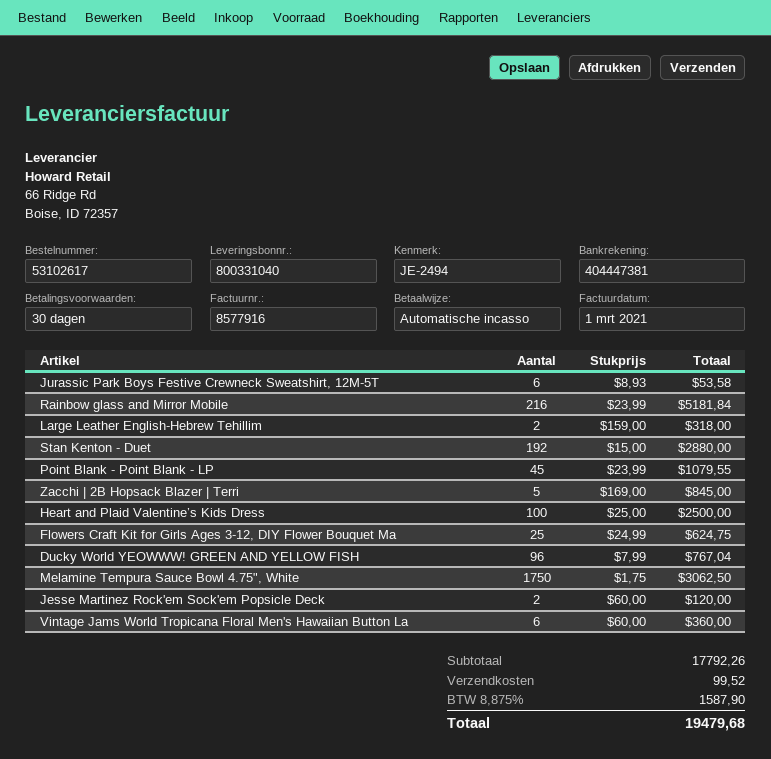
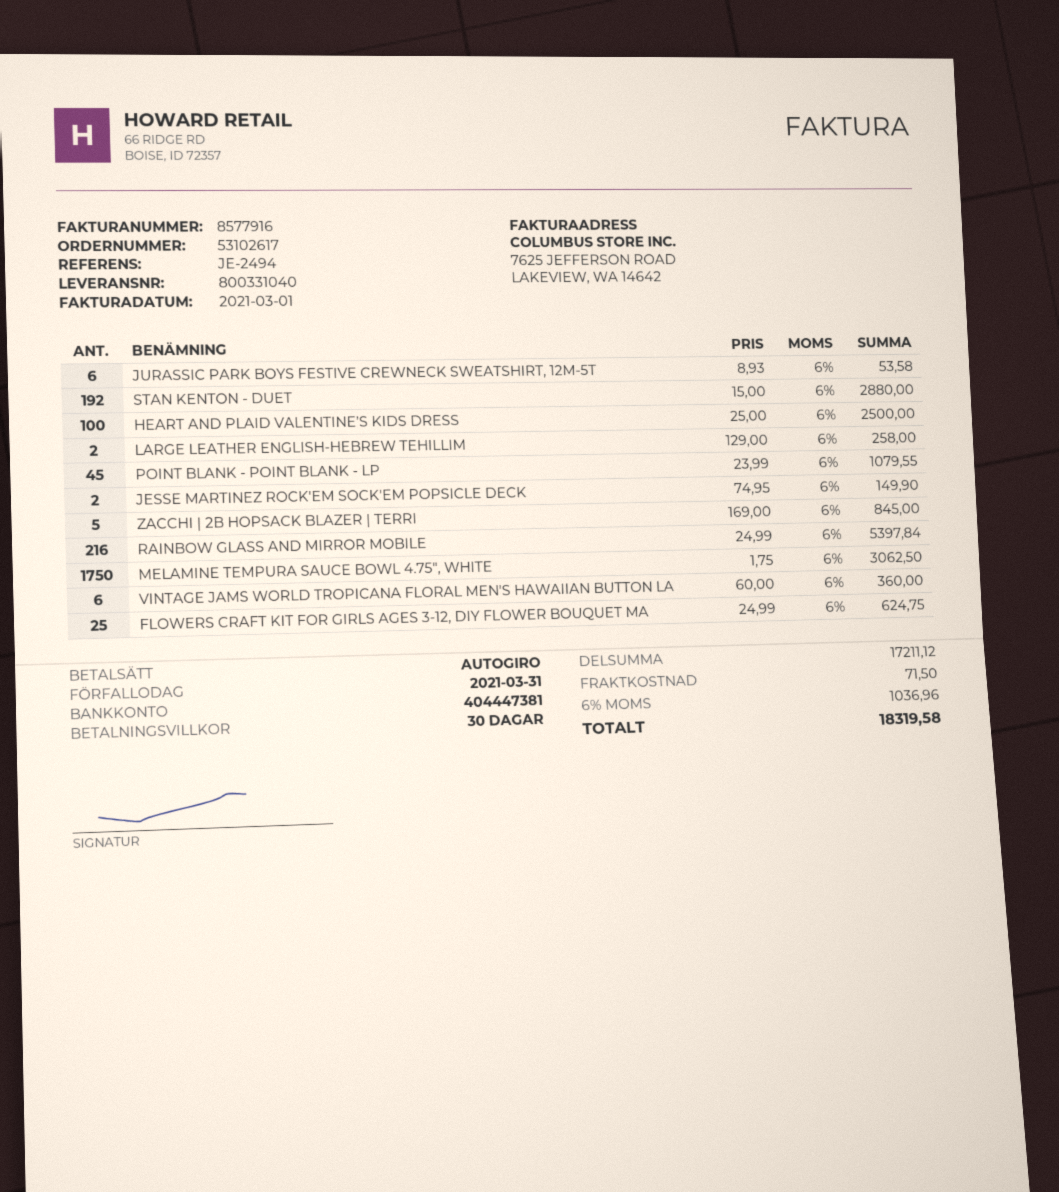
Rainbow glass and Mirror Mobile: 216 x 23.99 = 5181.84 -> 216 x 24.99 = 5397.84
Large Leather English-Hebrew Tehillim: 2 x 159.00 = 318.00 -> 2 x 129.00 = 258.00
Ducky World YEOWWW! GREEN AND YELLOW FISH: 96 x 7.99 = 767.04 -> none
Jesse Martinez Rock'em Sock'em Popsicle Deck: 2 x 60.00 = 120.00 -> 2 x 74.95 = 149.90
subtotal: 17792.26 -> 17211.12
shipping: 99.52 -> 71.50
tax: 8.875% = 1587.90 -> 6% = 1036.96
total: 19479.68 -> 18319.58

